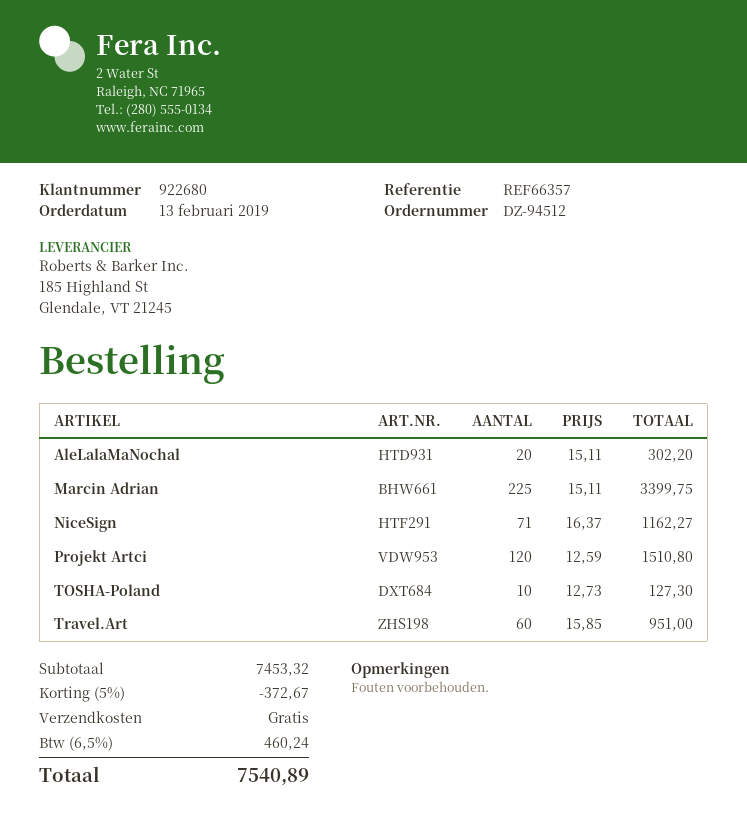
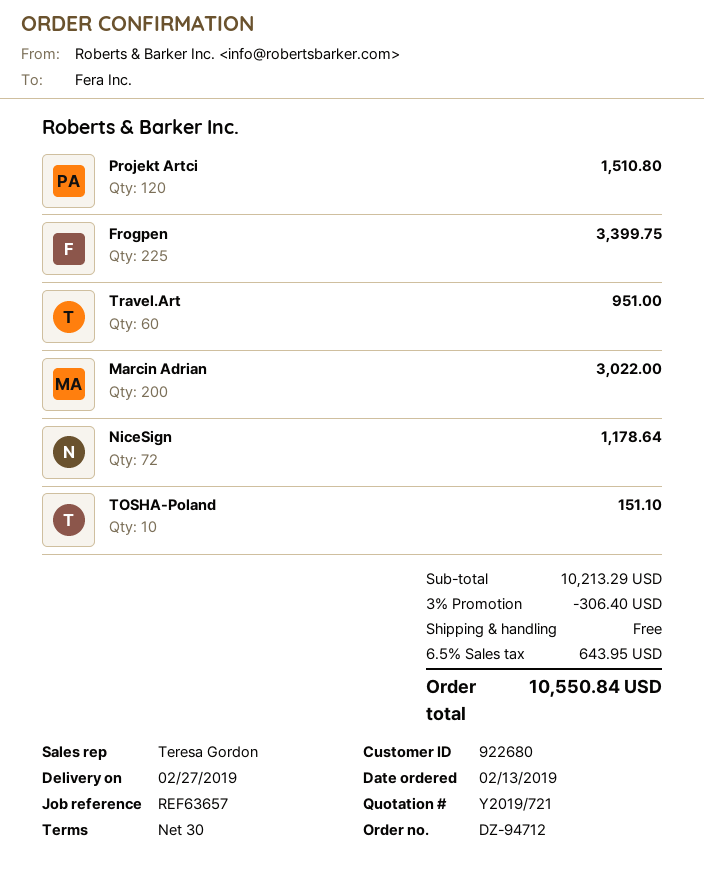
order number: DZ-94512 -> DZ-94712
reference: REF66357 -> REF63657
AleLalaMaNochal: 20 for 302.20 -> none
Marcin Adrian: 225 for 3399.75 -> 200 for 3022.00
NiceSign: 71 for 1162.27 -> 72 for 1178.64
TOSHA-Poland: 10 for 127.30 -> 10 for 151.10
Frogpen: none -> 225 for 3399.75
subtotal: 7453.32 -> 10213.29
discount: 5% = 372.67 -> 3% = 306.40
tax: 6.5% = 460.24 -> 6.5% = 643.95
total: 7540.89 -> 10550.84

